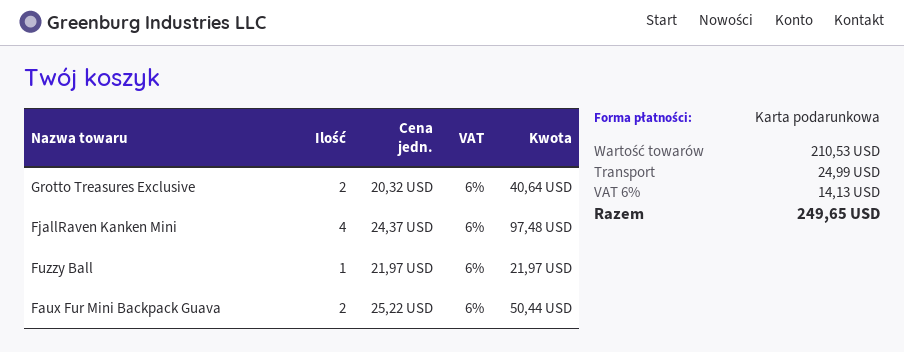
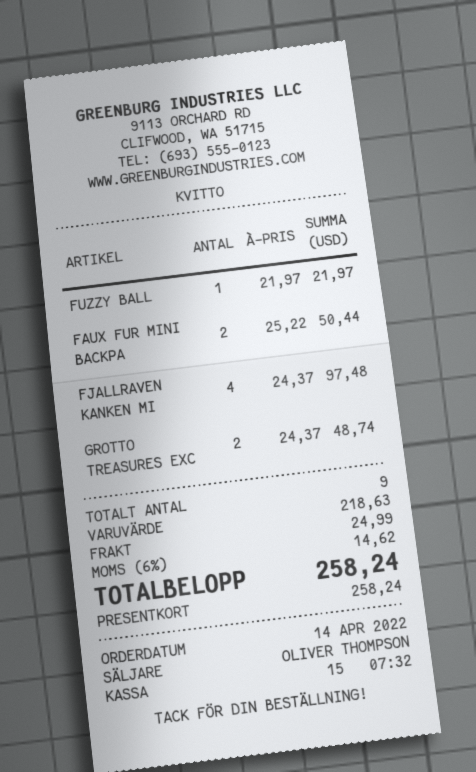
Grotto Treasures Exclusive: 2 x 20.32 = 40.64 -> 2 x 24.37 = 48.74
subtotal: 210.53 -> 218.63
tax: 6% = 14.13 -> 6% = 14.62
total: 249.65 -> 258.24

